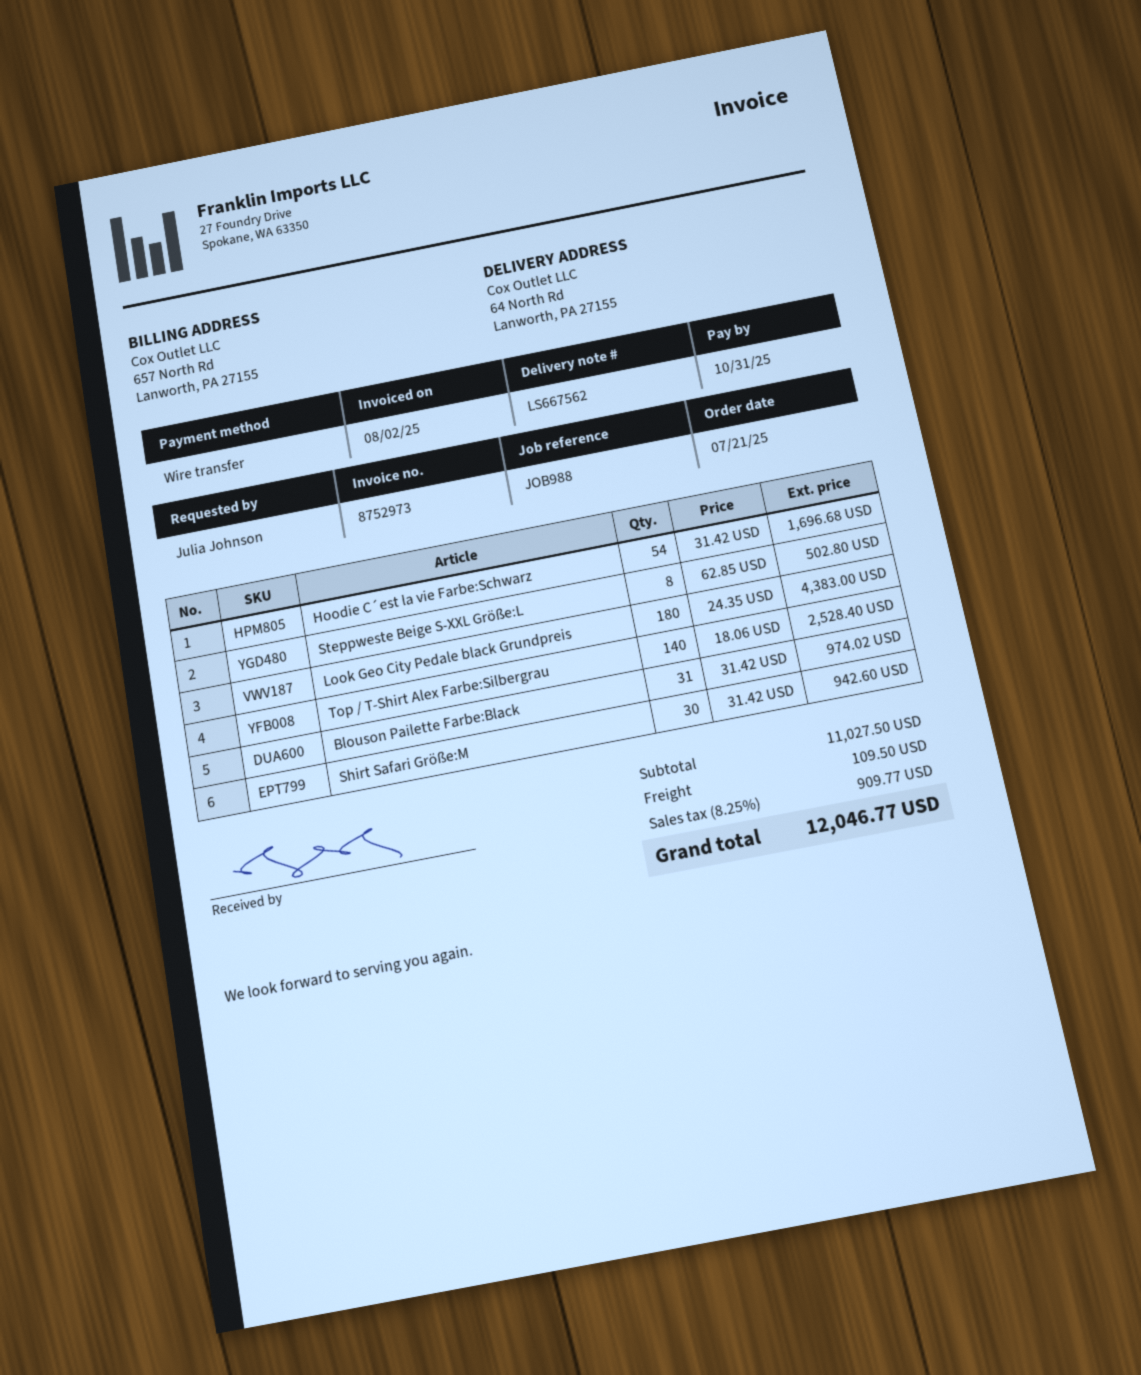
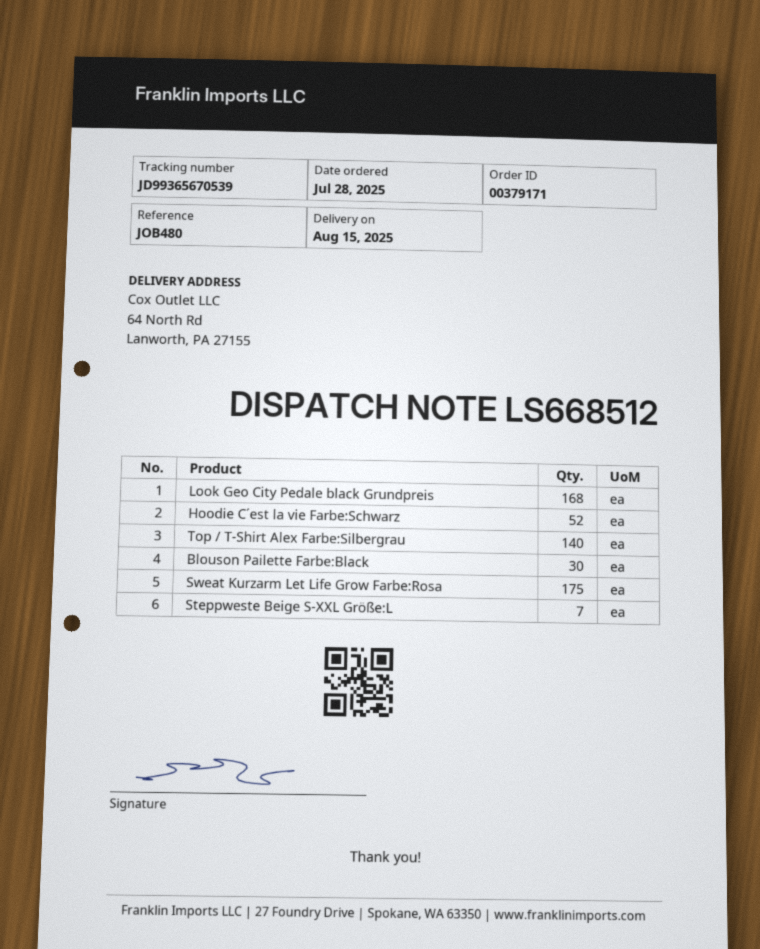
order date: 2025-07-21 -> 2025-07-28
delivery note number: LS667562 -> LS668512
reference: JOB988 -> JOB480
Hoodie C´est la vie Farbe:Schwarz: 54 -> 52
Steppweste Beige S-XXL Größe:L: 8 -> 7
Look Geo City Pedale black Grundpreis: 180 -> 168
Blouson Pailette Farbe:Black: 31 -> 30
Shirt Safari Größe:M: 30 -> none
Sweat Kurzarm Let Life Grow Farbe:Rosa: none -> 175

